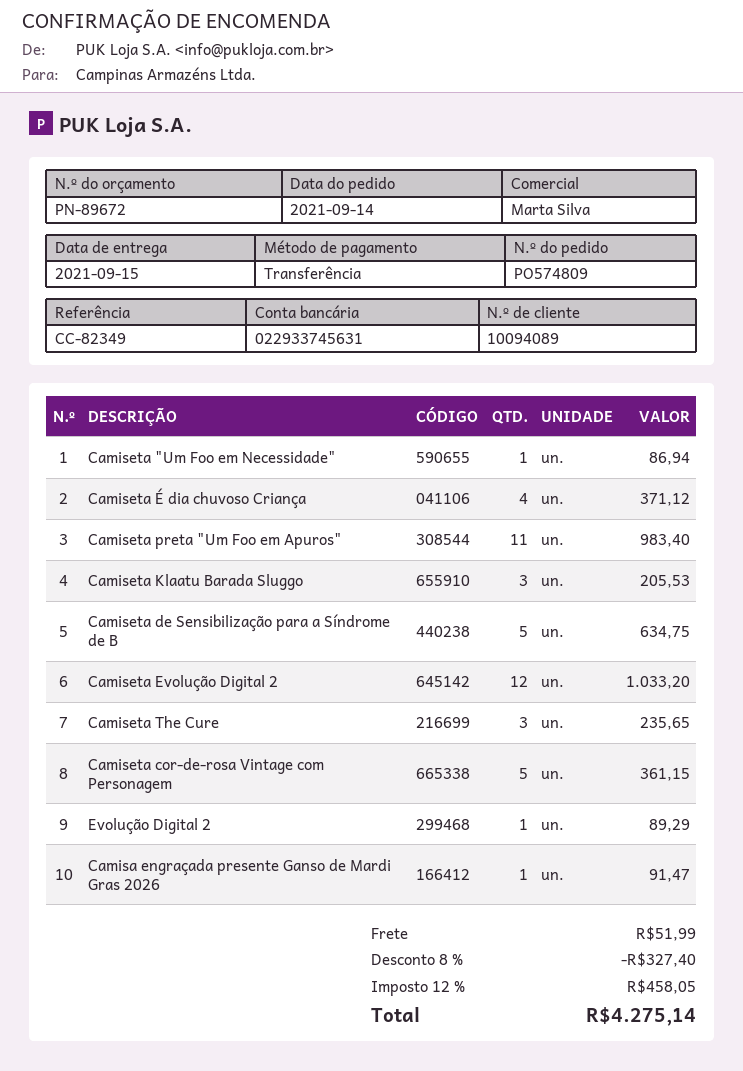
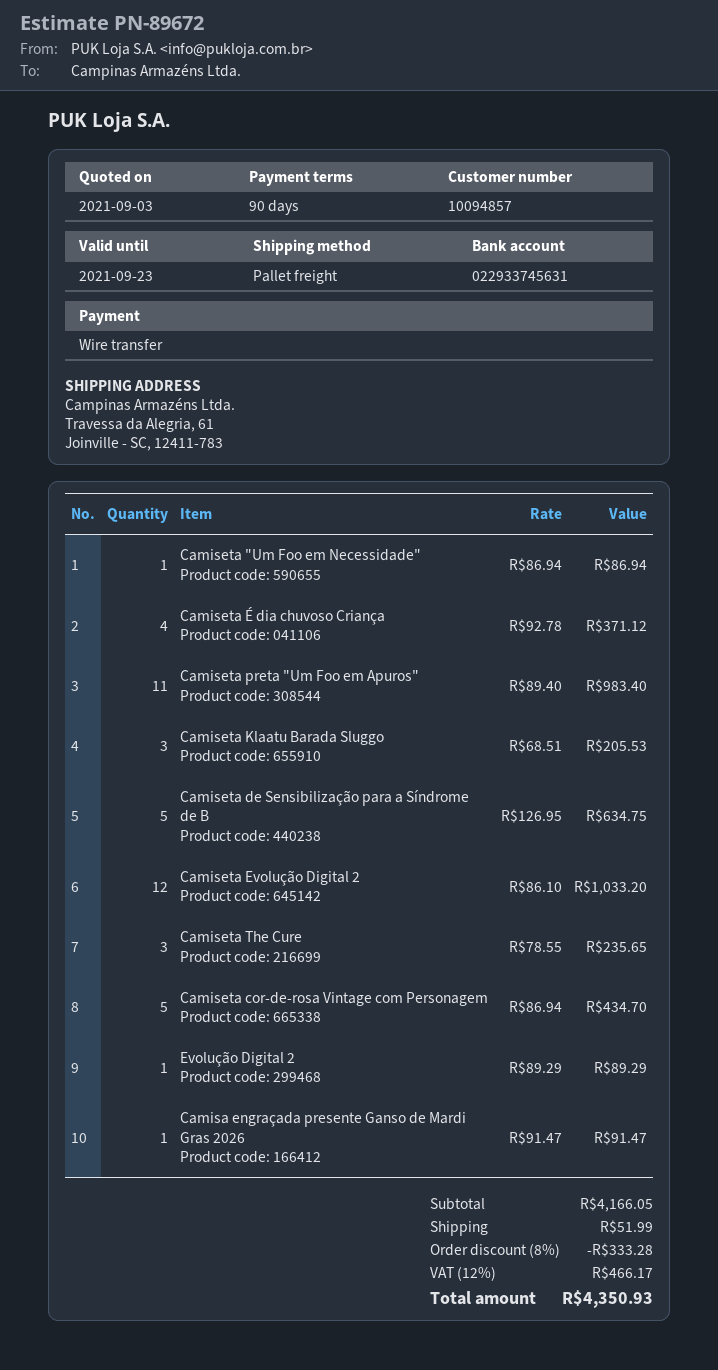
customer number: 10094089 -> 10094857
Camiseta cor-de-rosa Vintage com Personagem: 5 for 361.15 -> 5 for 434.70
discount: 8% = 327.40 -> 8% = 333.28
tax: 12% = 458.05 -> 12% = 466.17
total: 4275.14 -> 4350.93

